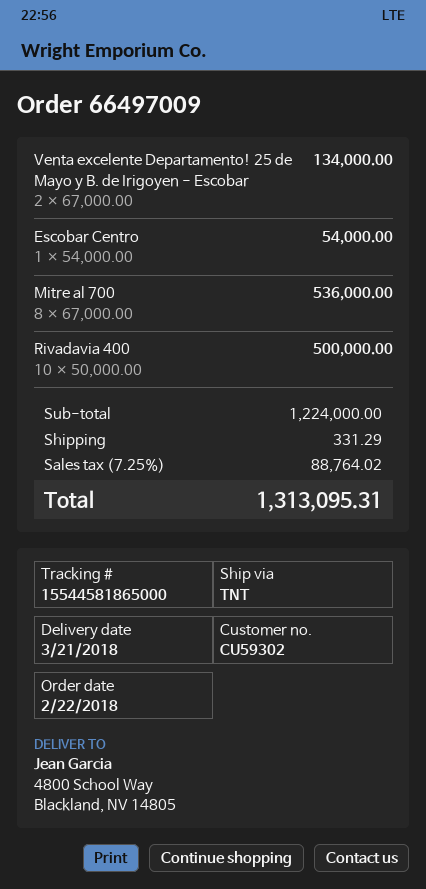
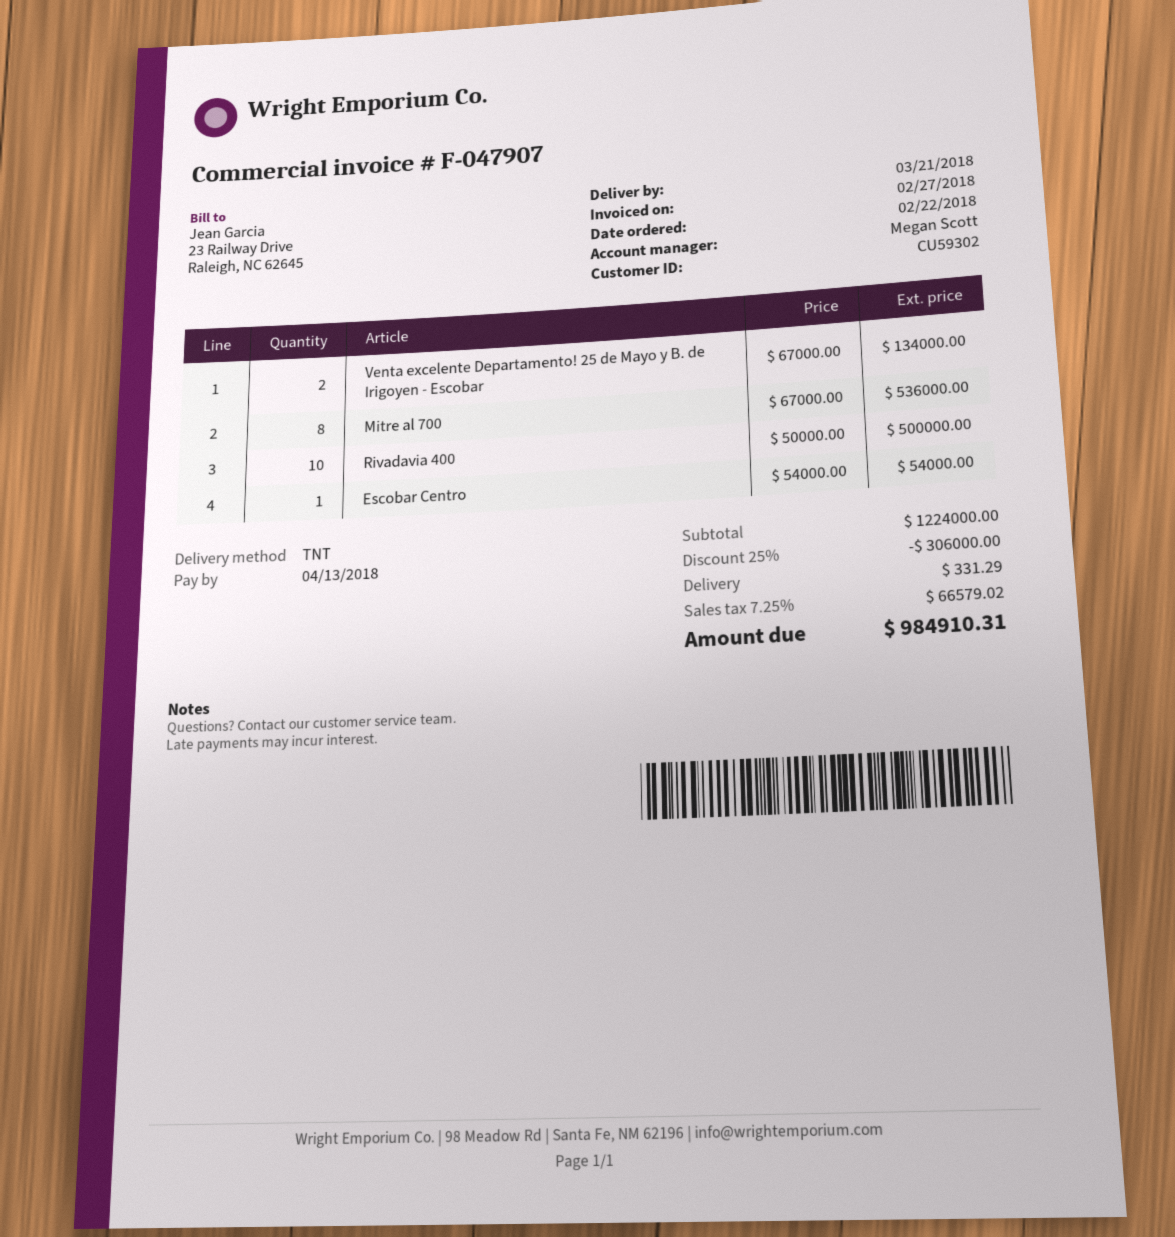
discount: none -> 25% = 306000.00
tax: 7.25% = 88764.02 -> 7.25% = 66579.02
total: 1313095.31 -> 984910.31

